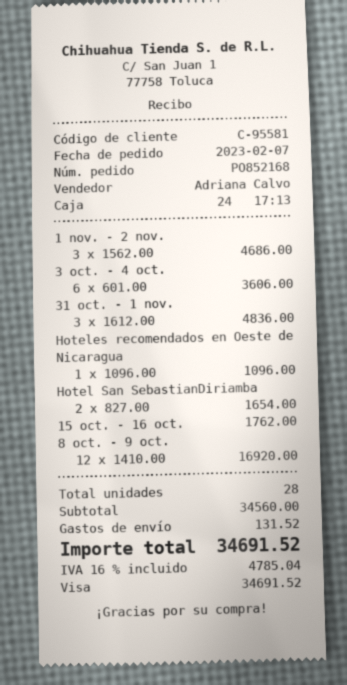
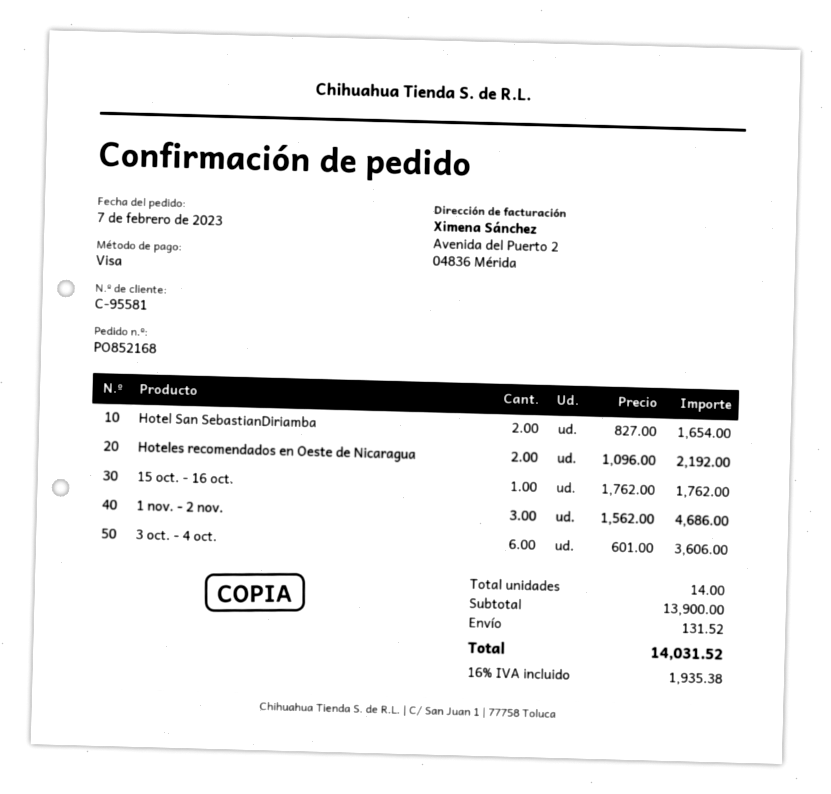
31 oct. - 1 nov.: 3 x 1612.00 = 4836.00 -> none
Hoteles recomendados en Oeste de Nicaragua: 1 x 1096.00 = 1096.00 -> 2 x 1096.00 = 2192.00
8 oct. - 9 oct.: 12 x 1410.00 = 16920.00 -> none
total quantity: 28 -> 14
subtotal: 34560.00 -> 13900.00
tax: 16% = 4785.04 -> 16% = 1935.38
total: 34691.52 -> 14031.52

